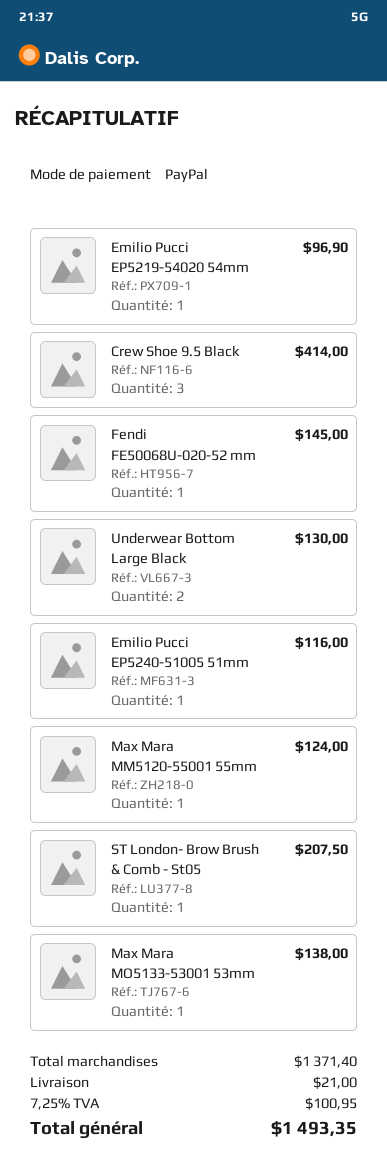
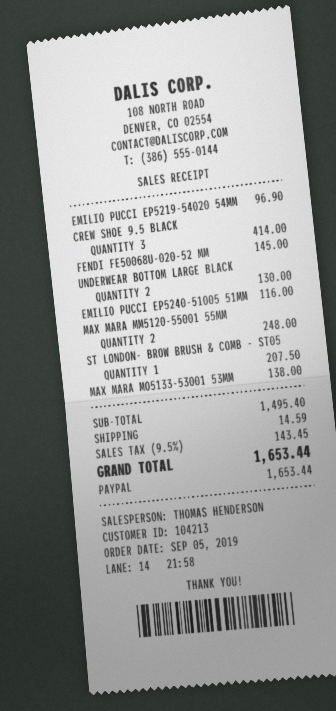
Max Mara MM5120-55001 55mm: 1 for 124.00 -> 2 for 248.00
subtotal: 1371.40 -> 1495.40
shipping: 21.00 -> 14.59
tax: 7.25% = 100.95 -> 9.5% = 143.45
total: 1493.35 -> 1653.44

